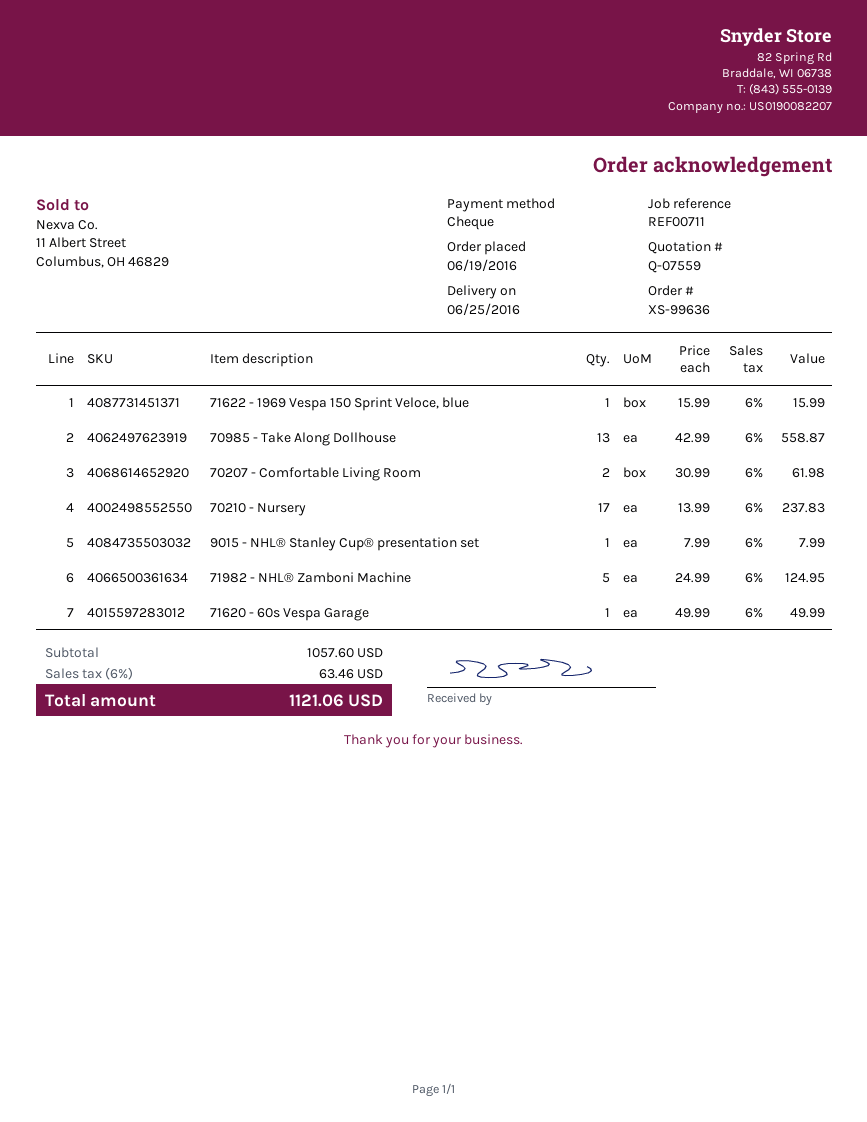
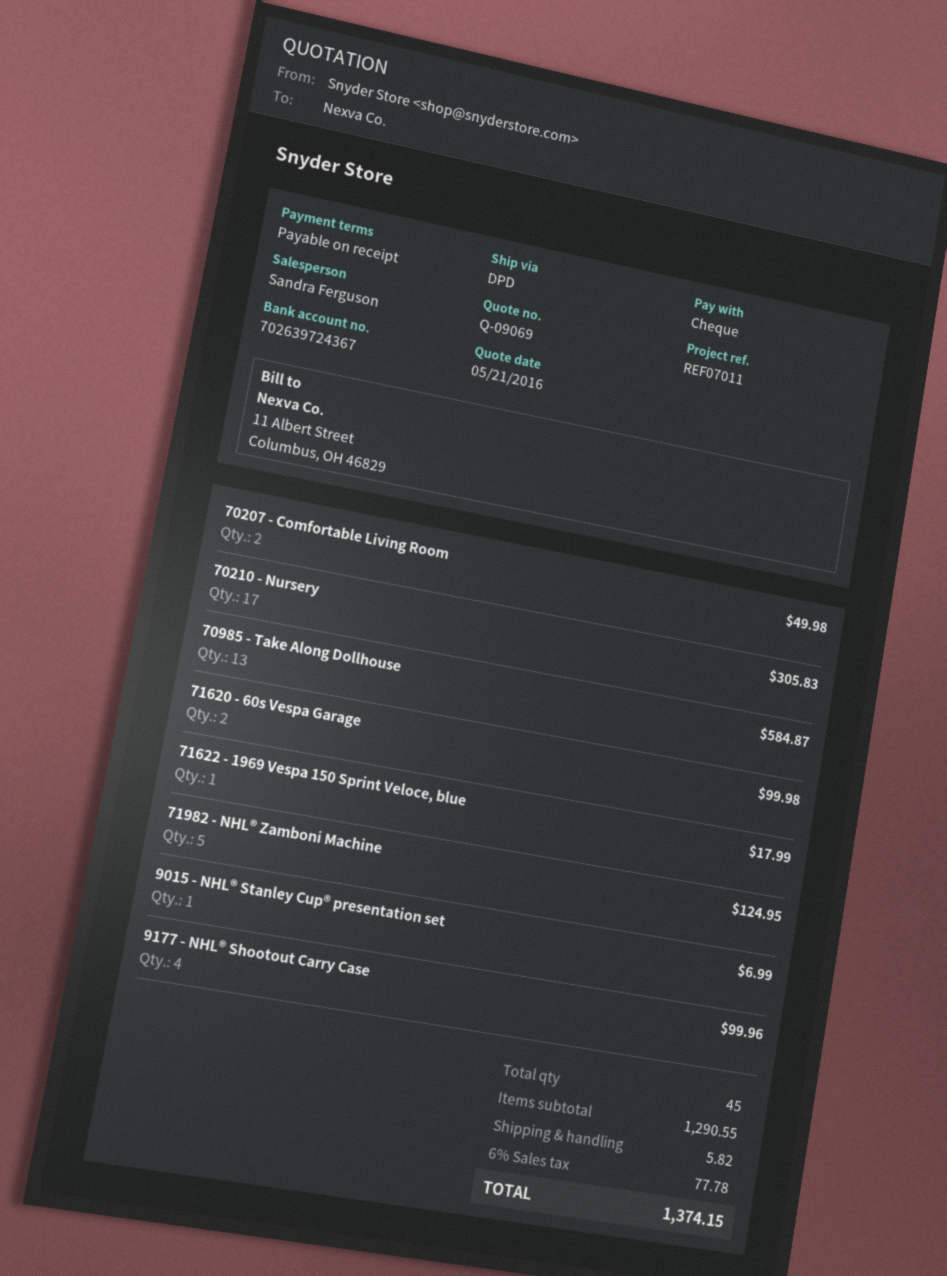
quote number: Q-07559 -> Q-09069
reference: REF00711 -> REF07011
71622 - 1969 Vespa 150 Sprint Veloce, blue: 1 for 15.99 -> 1 for 17.99
70985 - Take Along Dollhouse: 13 for 558.87 -> 13 for 584.87
70207 - Comfortable Living Room: 2 for 61.98 -> 2 for 49.98
70210 - Nursery: 17 for 237.83 -> 17 for 305.83
9015 - NHL® Stanley Cup® presentation set: 1 for 7.99 -> 1 for 6.99
71620 - 60s Vespa Garage: 1 for 49.99 -> 2 for 99.98
9177 - NHL® Shootout Carry Case: none -> 4 for 99.96
subtotal: 1057.60 -> 1290.55
shipping: none -> 5.82
tax: 6% = 63.46 -> 6% = 77.78
total: 1121.06 -> 1374.15

